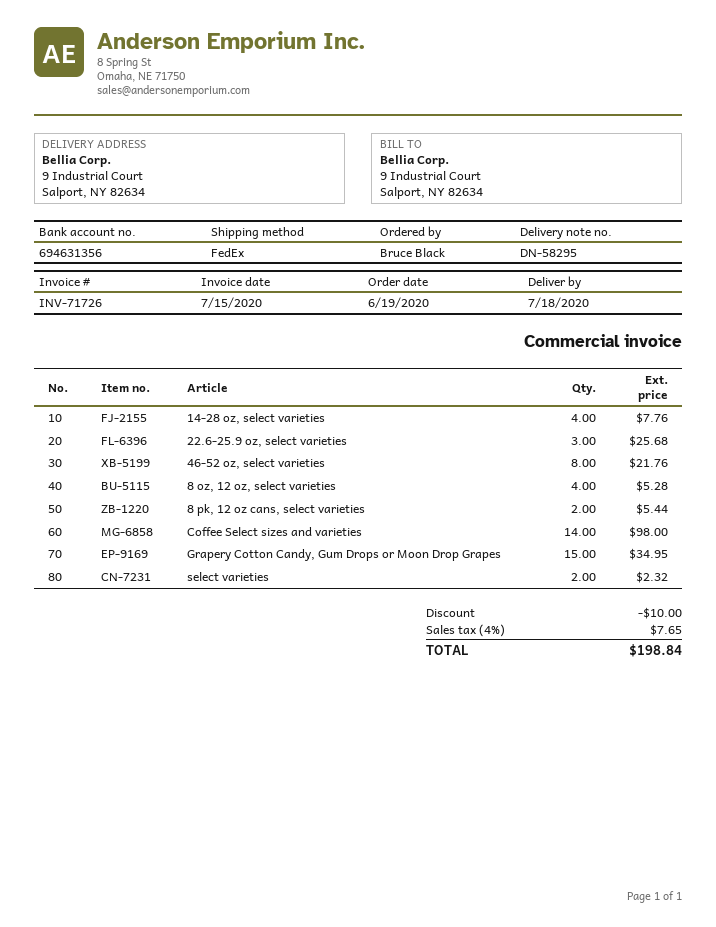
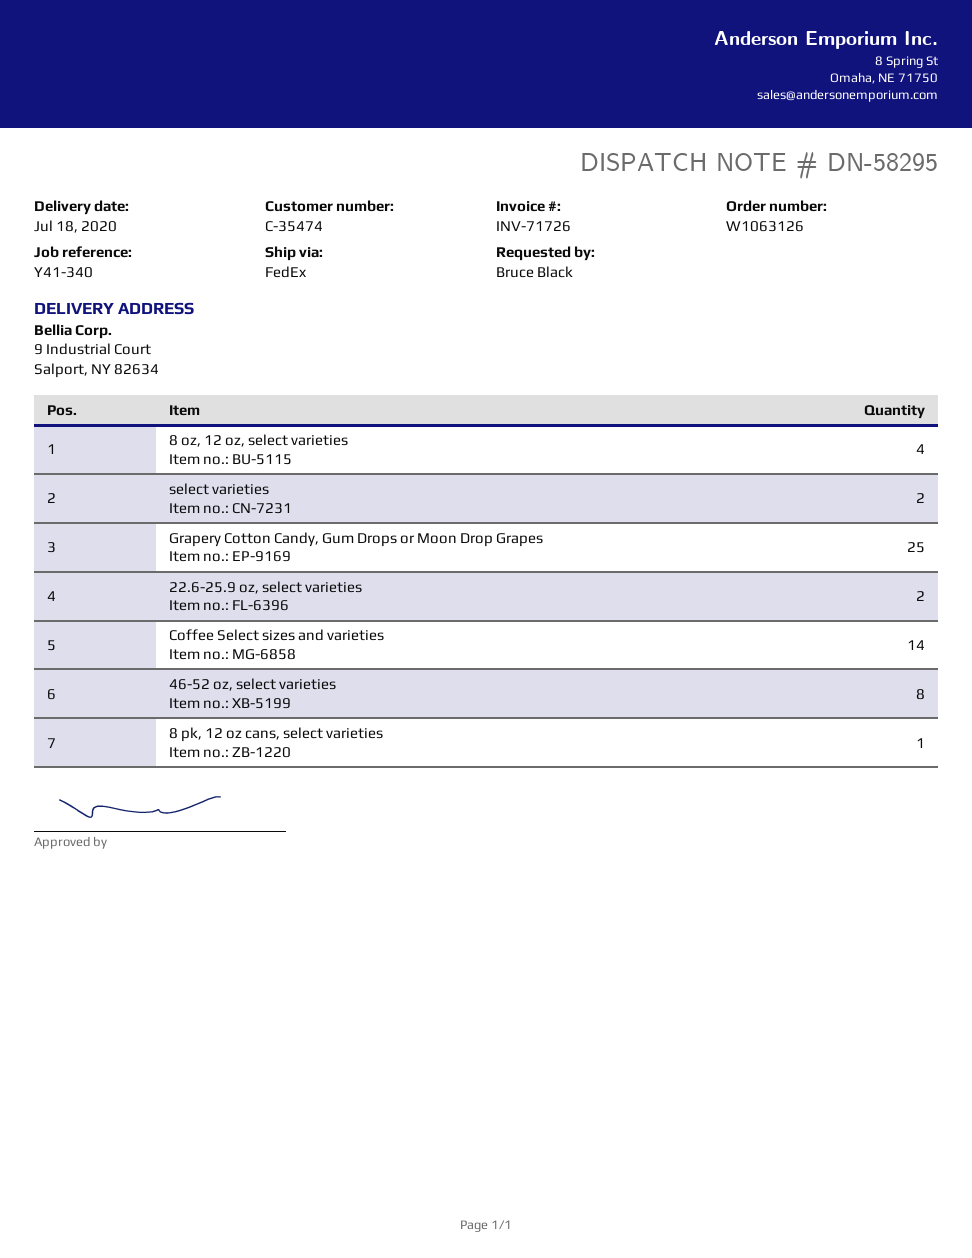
14-28 oz, select varieties: 4 -> none
22.6-25.9 oz, select varieties: 3 -> 2
8 pk, 12 oz cans, select varieties: 2 -> 1
Grapery Cotton Candy, Gum Drops or Moon Drop Grapes: 15 -> 25

